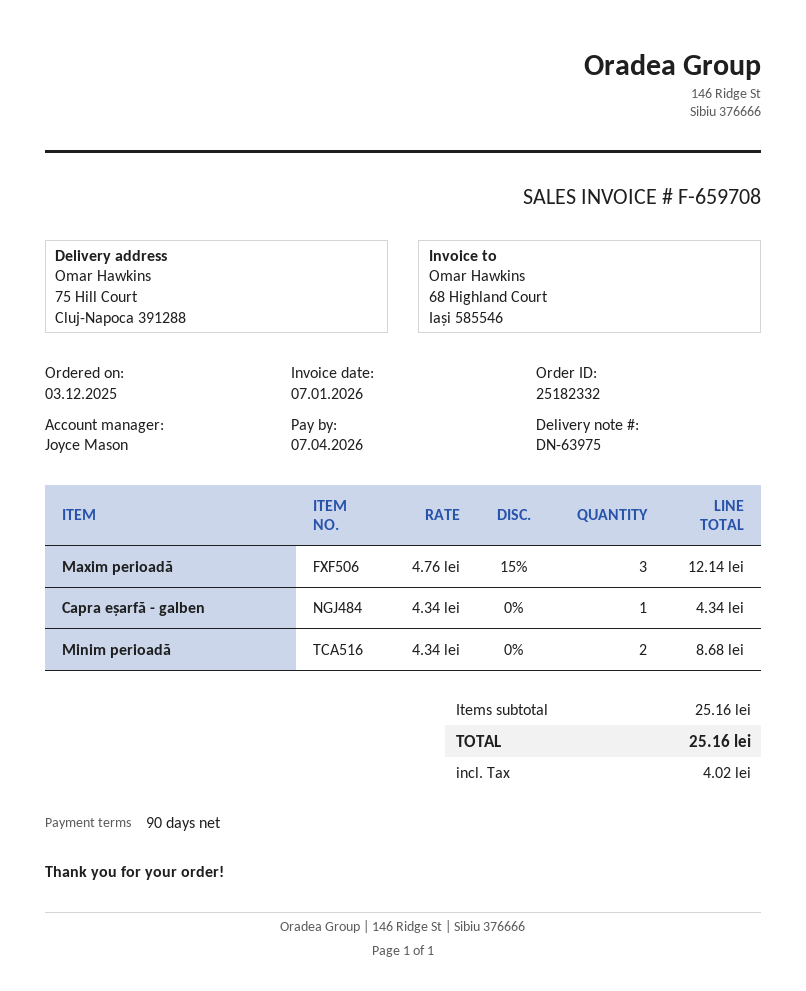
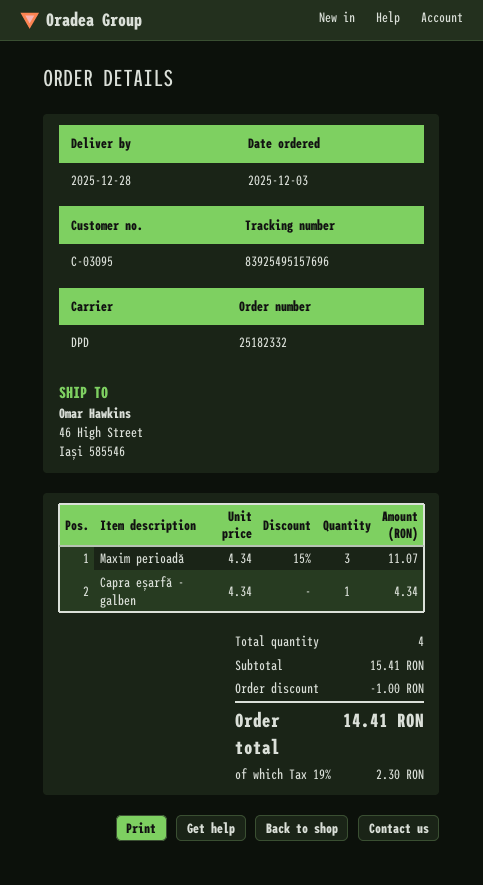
ship to: 75 Hill Court, Cluj-Napoca 391288 -> 46 High Street, Iași 585546
Maxim perioadă: 3 x 4.76 - 15% = 12.14 -> 3 x 4.34 - 15% = 11.07
Minim perioadă: 2 x 4.34 = 8.68 -> none
subtotal: 25.16 -> 15.41
discount: none -> 1.00
tax: 4.02 -> 2.30
total: 25.16 -> 14.41

